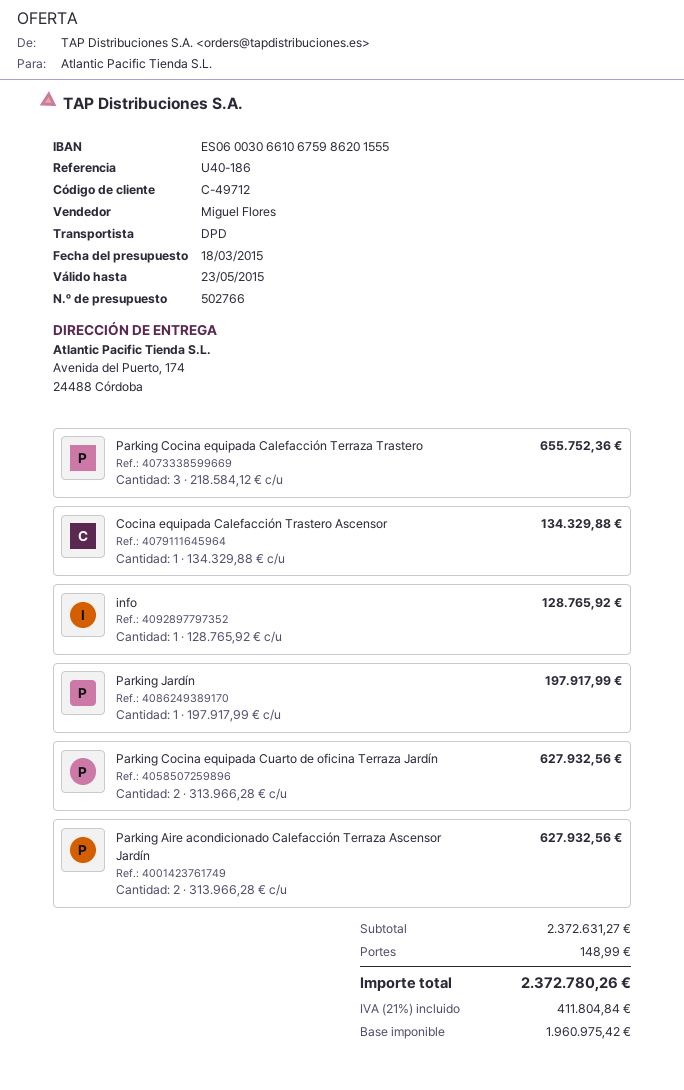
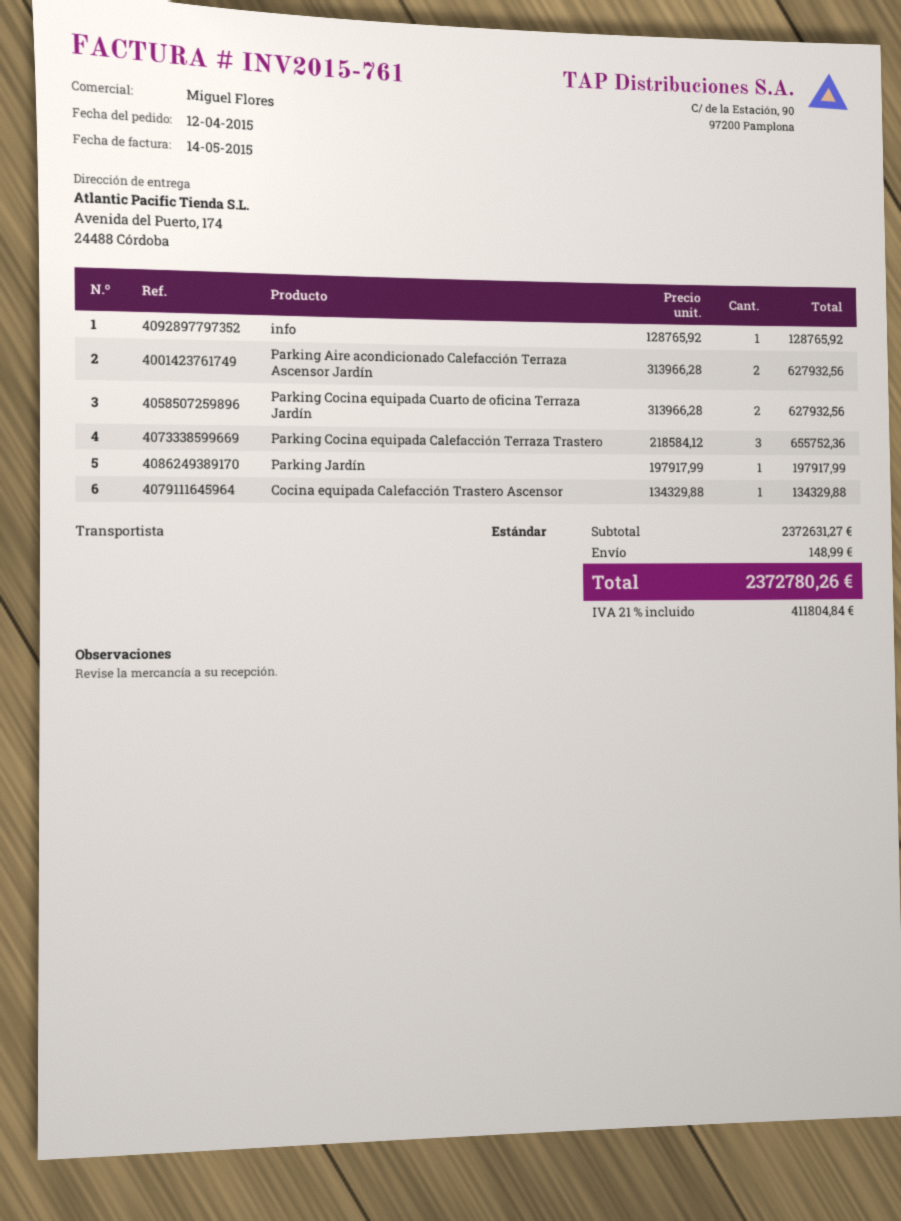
shipping method: DPD -> standard

